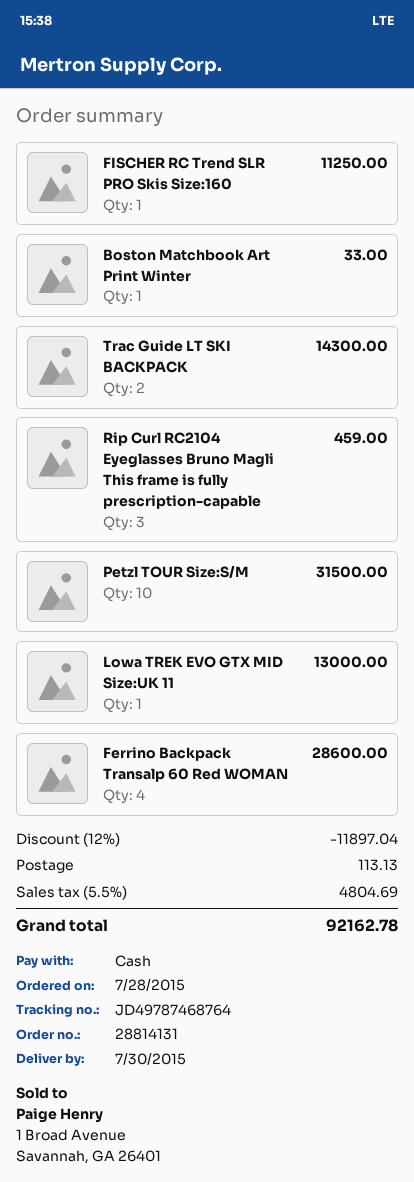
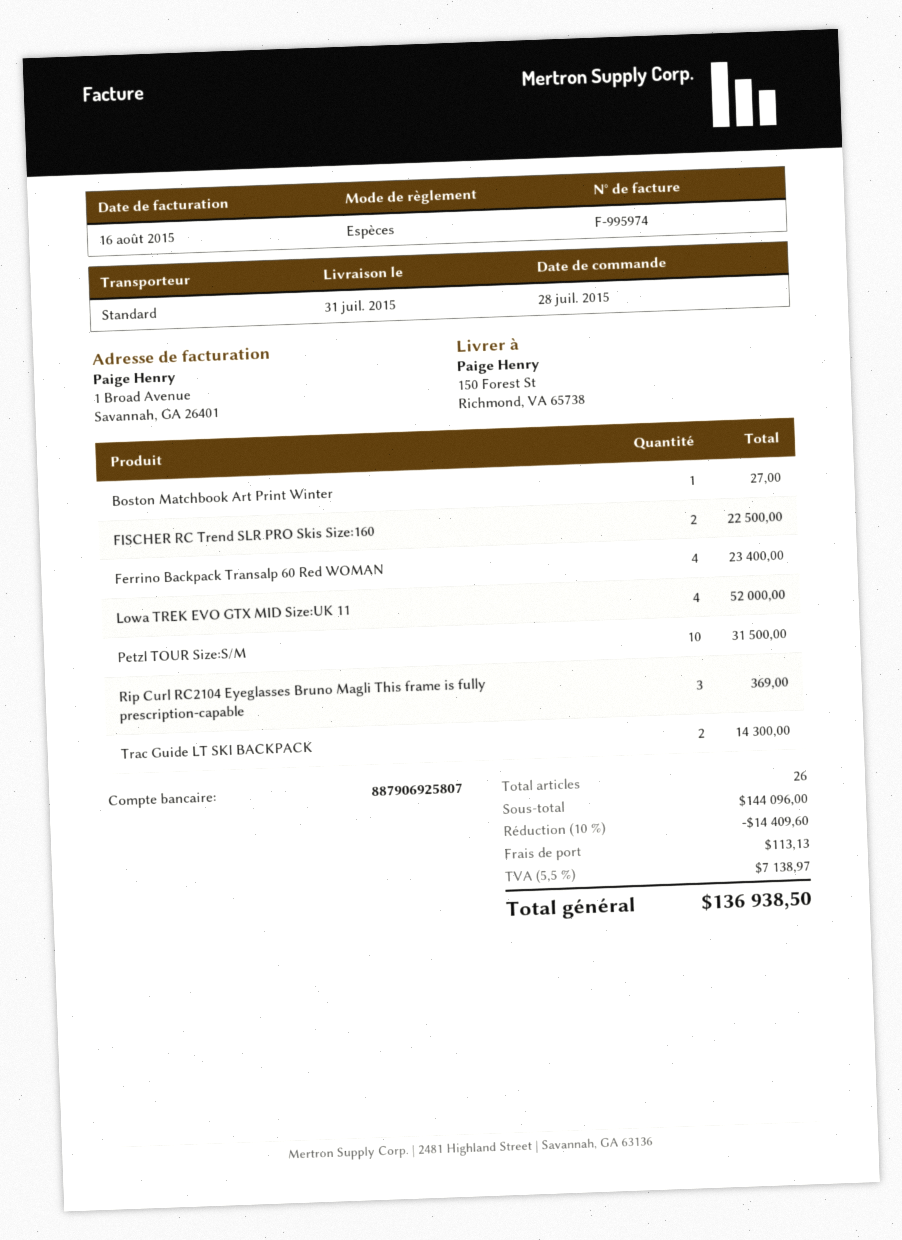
delivery date: 2015-07-30 -> 2015-07-31
FISCHER RC Trend SLR PRO Skis Size:160: 1 for 11250.00 -> 2 for 22500.00
Boston Matchbook Art Print Winter: 1 for 33.00 -> 1 for 27.00
Rip Curl RC2104 Eyeglasses Bruno Magli This frame is fully prescription-capable: 3 for 459.00 -> 3 for 369.00
Lowa TREK EVO GTX MID Size:UK 11: 1 for 13000.00 -> 4 for 52000.00
Ferrino Backpack Transalp 60 Red WOMAN: 4 for 28600.00 -> 4 for 23400.00
discount: 12% = 11897.04 -> 10% = 14409.60
tax: 5.5% = 4804.69 -> 5.5% = 7138.97
total: 92162.78 -> 136938.50

